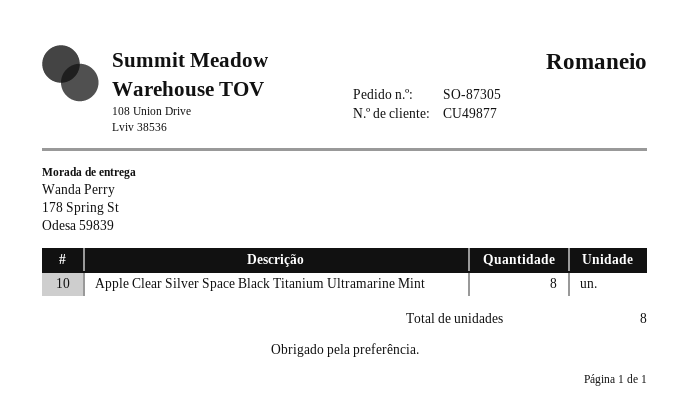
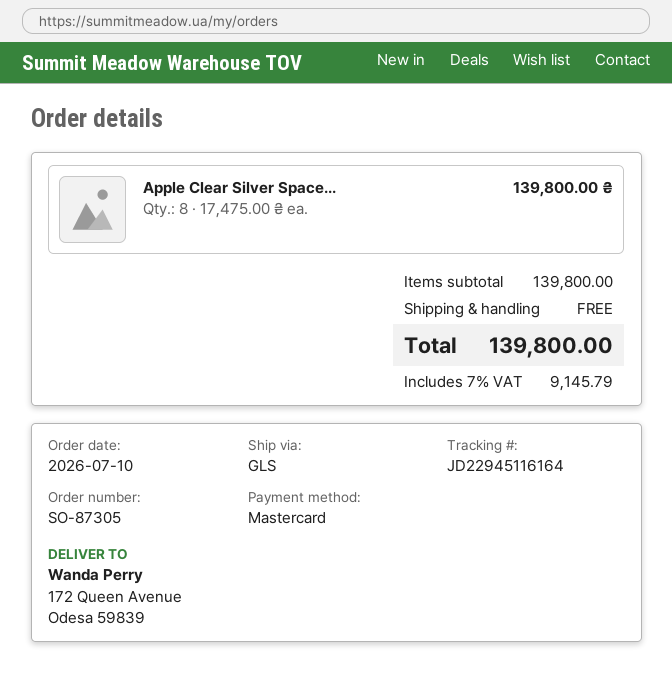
ship to: 178 Spring St, Odesa 59839 -> 172 Queen Avenue, Odesa 59839

